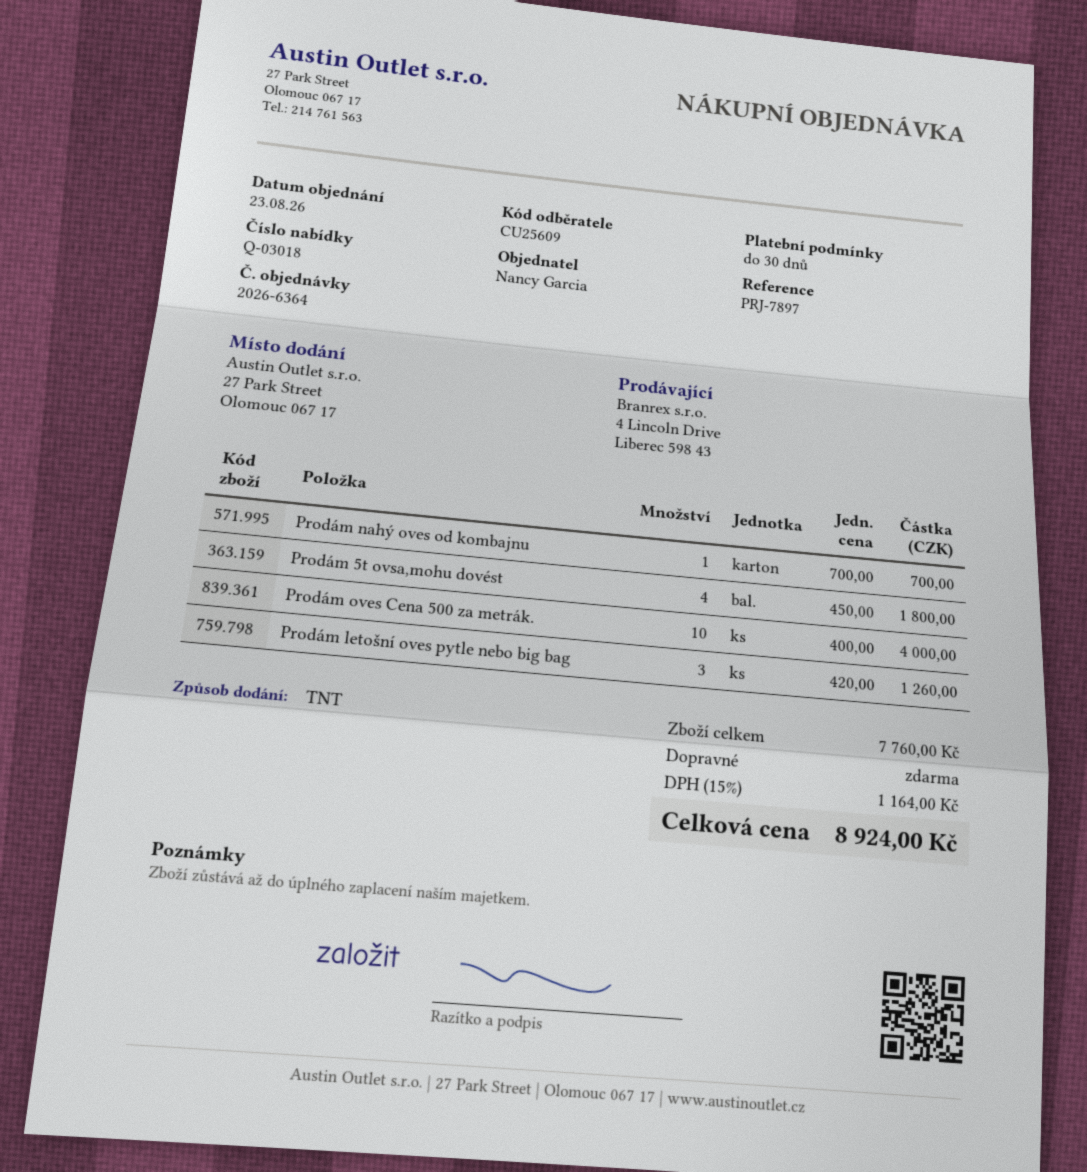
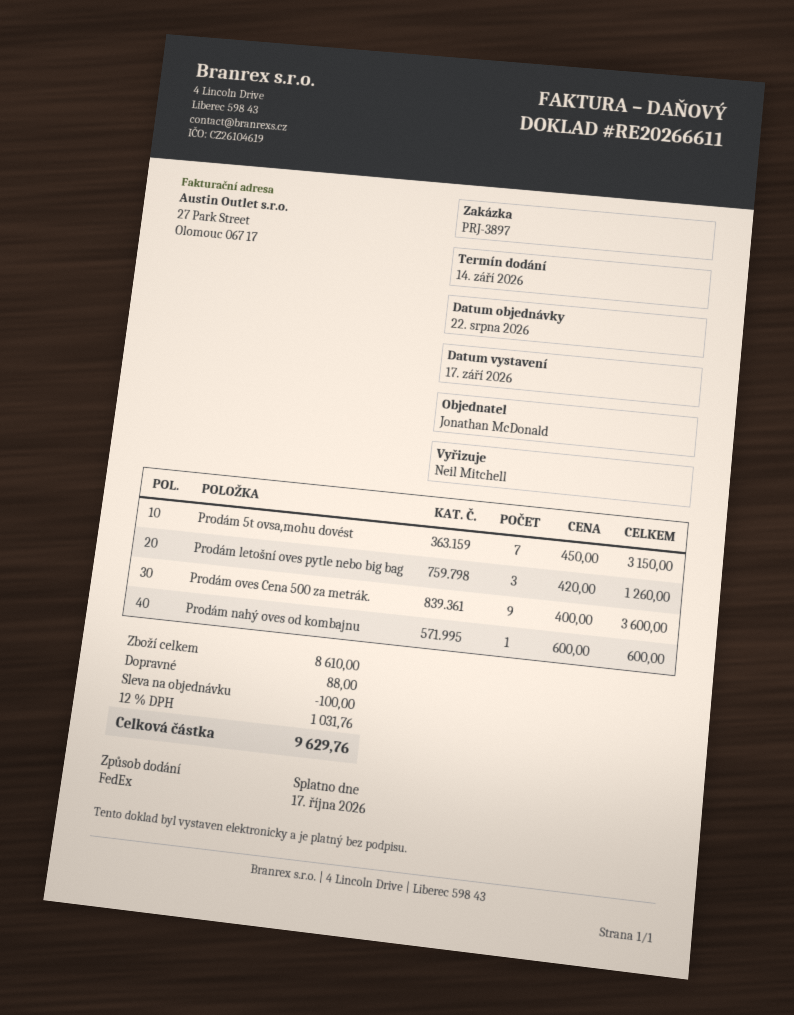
order date: 2026-08-23 -> 2026-08-22
reference: PRJ-7897 -> PRJ-3897
ordered by: Nancy Garcia -> Jonathan McDonald
shipping method: TNT -> FedEx
Prodám nahý oves od kombajnu: 1 x 700.00 = 700.00 -> 1 x 600.00 = 600.00
Prodám 5t ovsa,mohu dovést: 4 x 450.00 = 1800.00 -> 7 x 450.00 = 3150.00
Prodám oves Cena 500 za metrák.: 10 x 400.00 = 4000.00 -> 9 x 400.00 = 3600.00
subtotal: 7760.00 -> 8610.00
discount: none -> 100.00
shipping: 0.00 -> 88.00
tax: 15% = 1164.00 -> 12% = 1031.76
total: 8924.00 -> 9629.76

